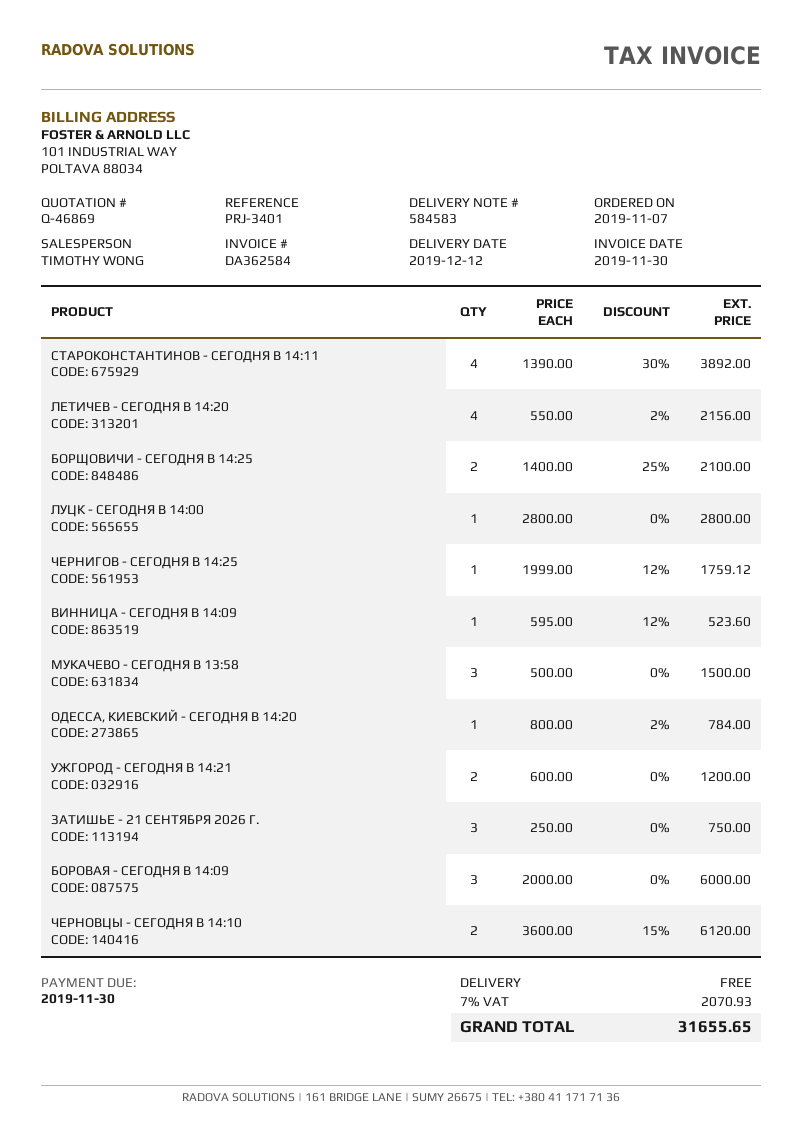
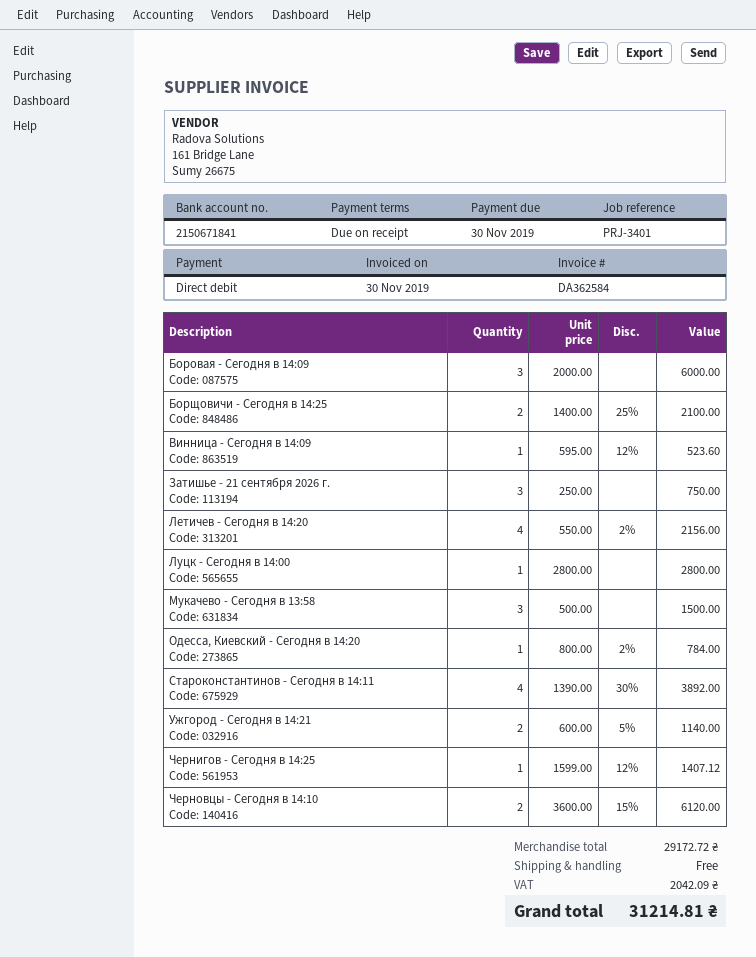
ЧЕРНИГОВ - СЕГОДНЯ В 14:25: 1 x 1999.00 - 12% = 1759.12 -> 1 x 1599.00 - 12% = 1407.12
УЖГОРОД - СЕГОДНЯ В 14:21: 2 x 600.00 = 1200.00 -> 2 x 600.00 - 5% = 1140.00
tax: 2070.93 -> 2042.09
total: 31655.65 -> 31214.81

